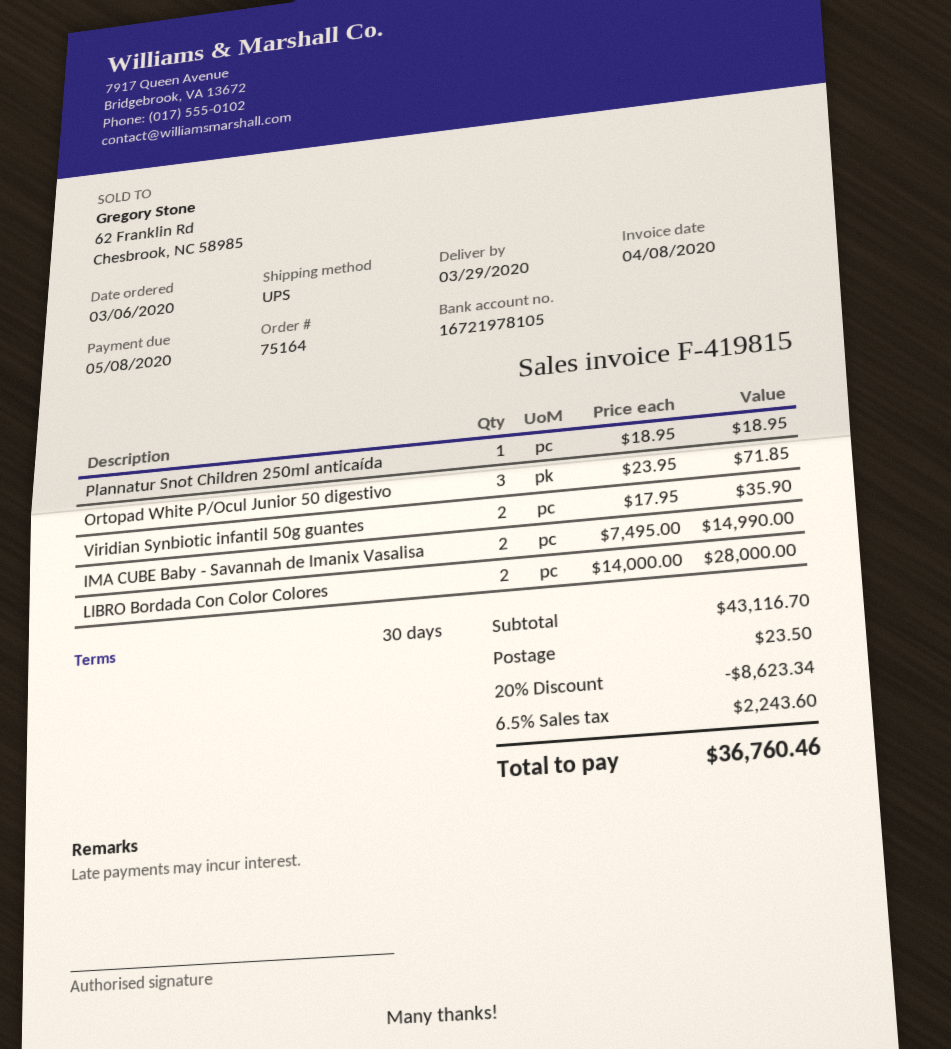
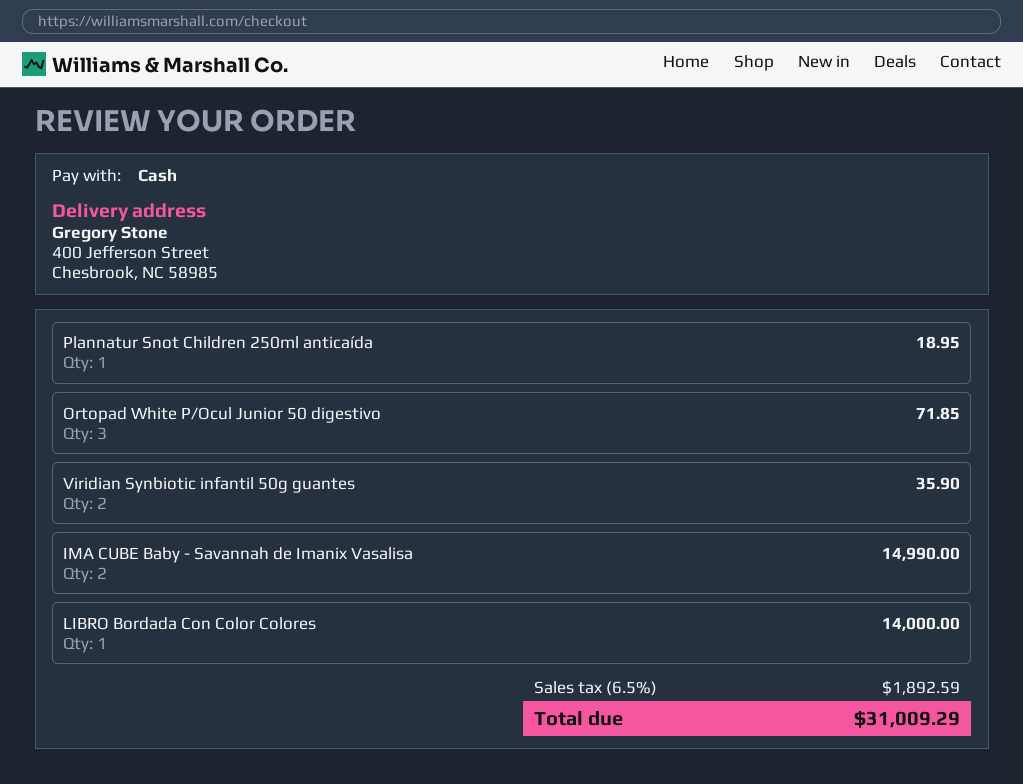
LIBRO Bordada Con Color Colores: 2 for 28000.00 -> 1 for 14000.00
discount: 20% = 8623.34 -> none
shipping: 23.50 -> none
tax: 6.5% = 2243.60 -> 6.5% = 1892.59
total: 36760.46 -> 31009.29

